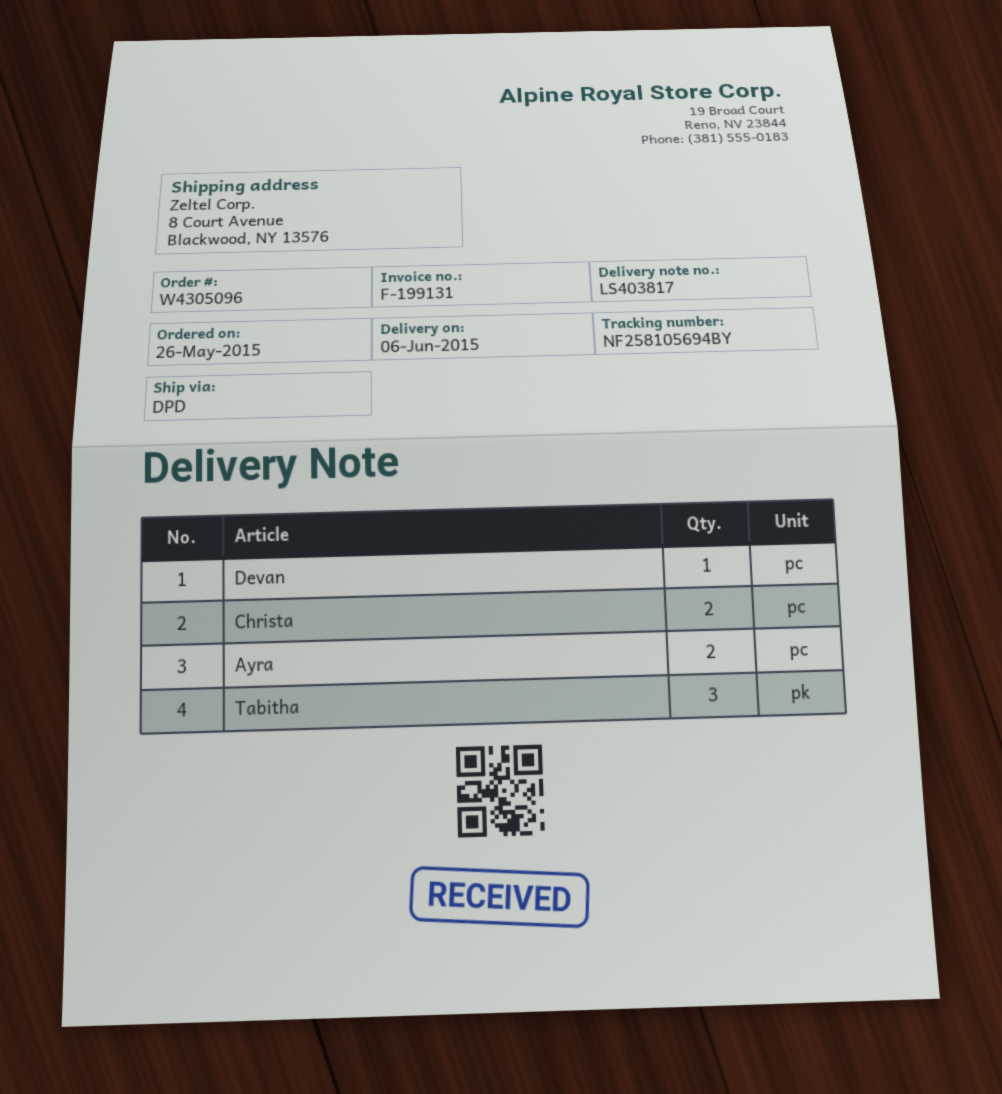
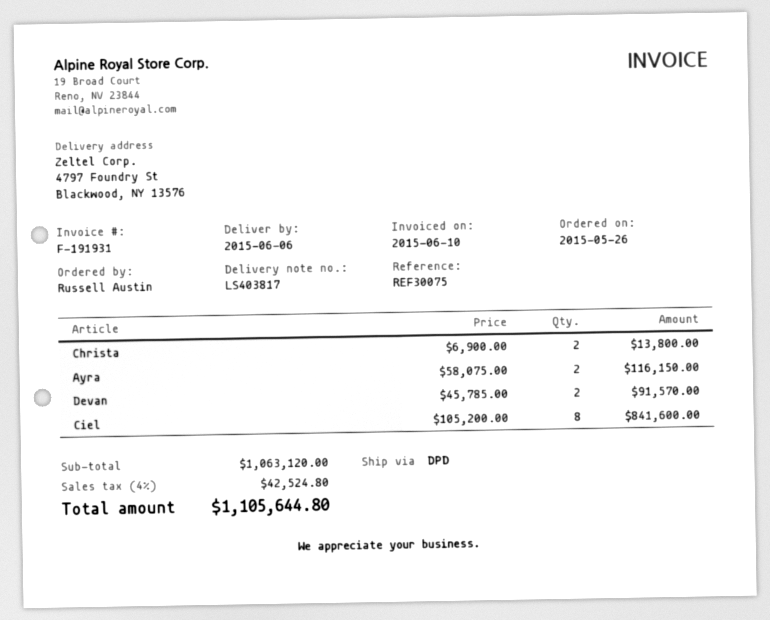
invoice number: F-199131 -> F-191931
ship to: 8 Court Avenue, Blackwood, NY 13576 -> 4797 Foundry St, Blackwood, NY 13576
Devan: 1 -> 2
Tabitha: 3 -> none
Ciel: none -> 8

